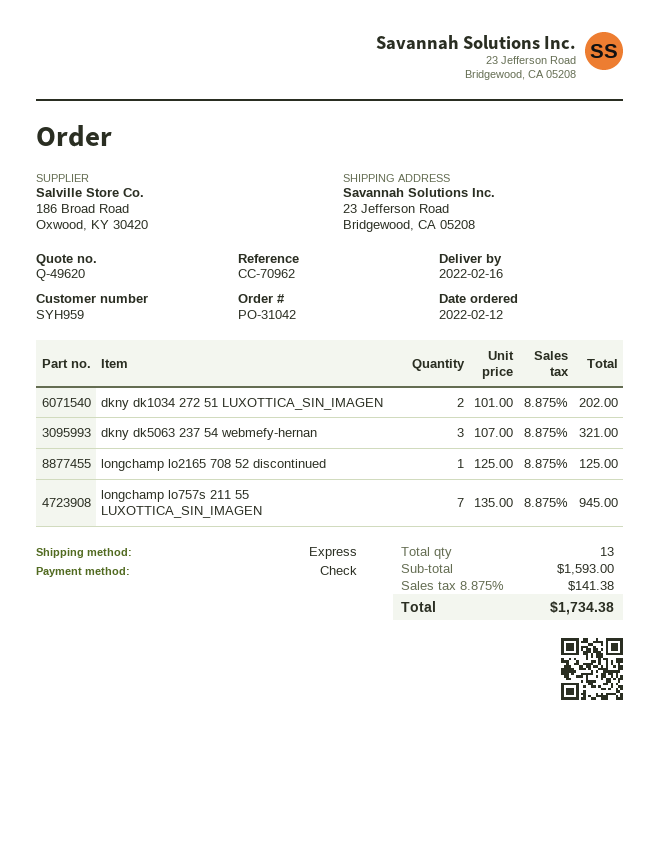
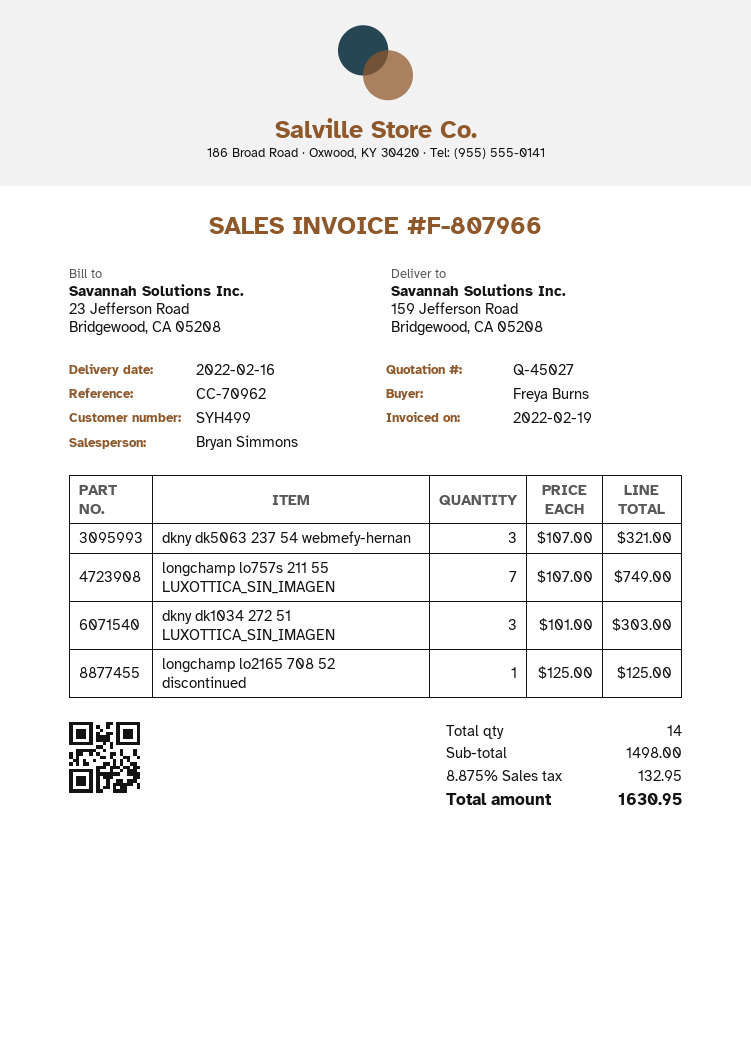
quote number: Q-49620 -> Q-45027
customer number: SYH959 -> SYH499
ship to: 23 Jefferson Road, Bridgewood, CA 05208 -> 159 Jefferson Road, Bridgewood, CA 05208
dkny dk1034 272 51 LUXOTTICA_SIN_IMAGEN: 2 x 101.00 = 202.00 -> 3 x 101.00 = 303.00
longchamp lo757s 211 55 LUXOTTICA_SIN_IMAGEN: 7 x 135.00 = 945.00 -> 7 x 107.00 = 749.00
total quantity: 13 -> 14
subtotal: 1593.00 -> 1498.00
tax: 8.875% = 141.38 -> 8.875% = 132.95
total: 1734.38 -> 1630.95

